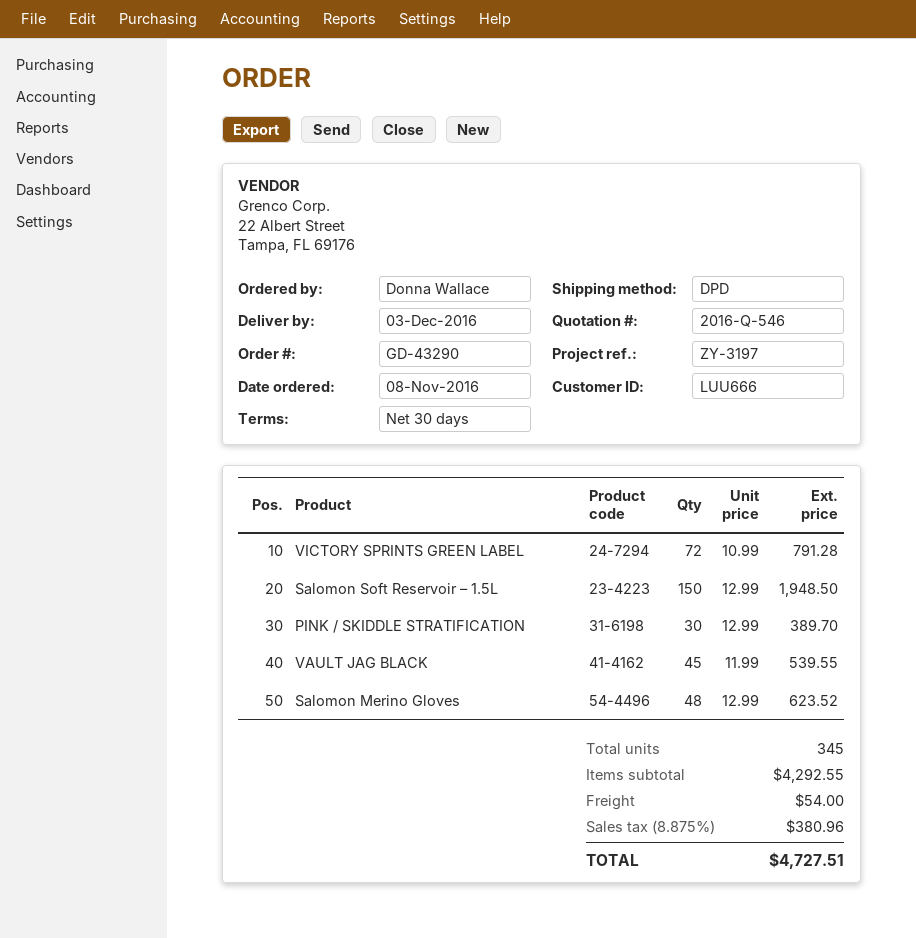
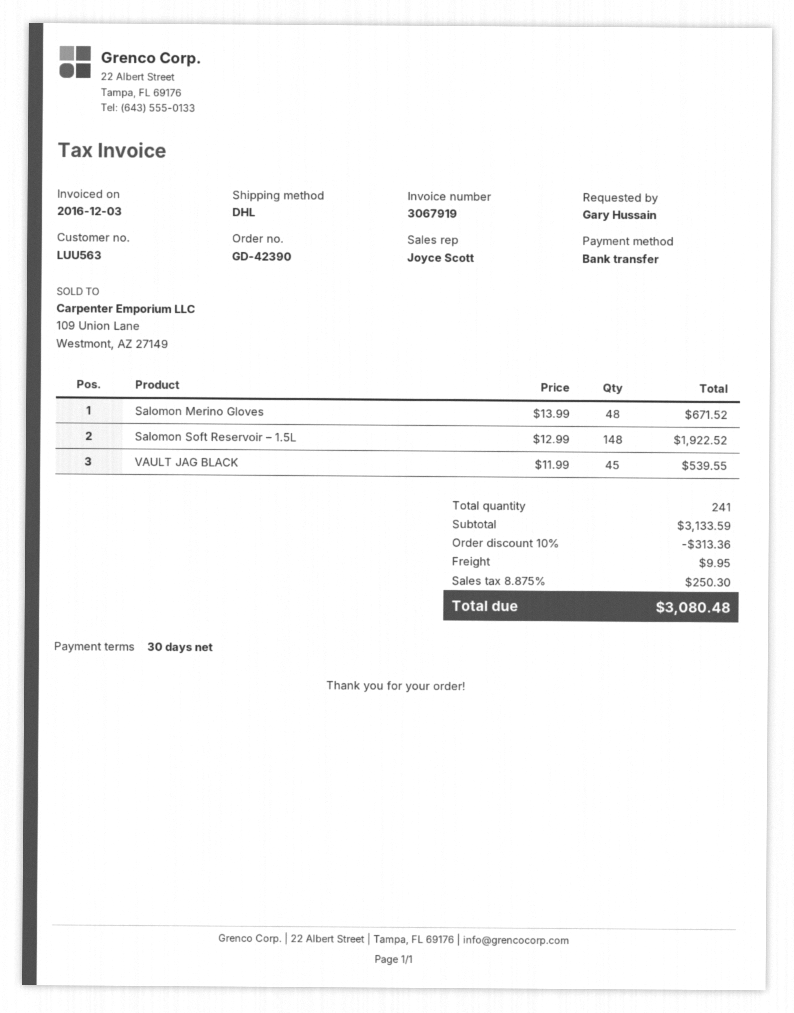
order number: GD-43290 -> GD-42390
customer number: LUU666 -> LUU563
ordered by: Donna Wallace -> Gary Hussain
shipping method: DPD -> DHL
VICTORY SPRINTS GREEN LABEL: 72 x 10.99 = 791.28 -> none
Salomon Soft Reservoir – 1.5L: 150 x 12.99 = 1948.50 -> 148 x 12.99 = 1922.52
PINK / SKIDDLE STRATIFICATION: 30 x 12.99 = 389.70 -> none
Salomon Merino Gloves: 48 x 12.99 = 623.52 -> 48 x 13.99 = 671.52
total quantity: 345 -> 241
subtotal: 4292.55 -> 3133.59
discount: none -> 10% = 313.36
shipping: 54.00 -> 9.95
tax: 8.875% = 380.96 -> 8.875% = 250.30
total: 4727.51 -> 3080.48

